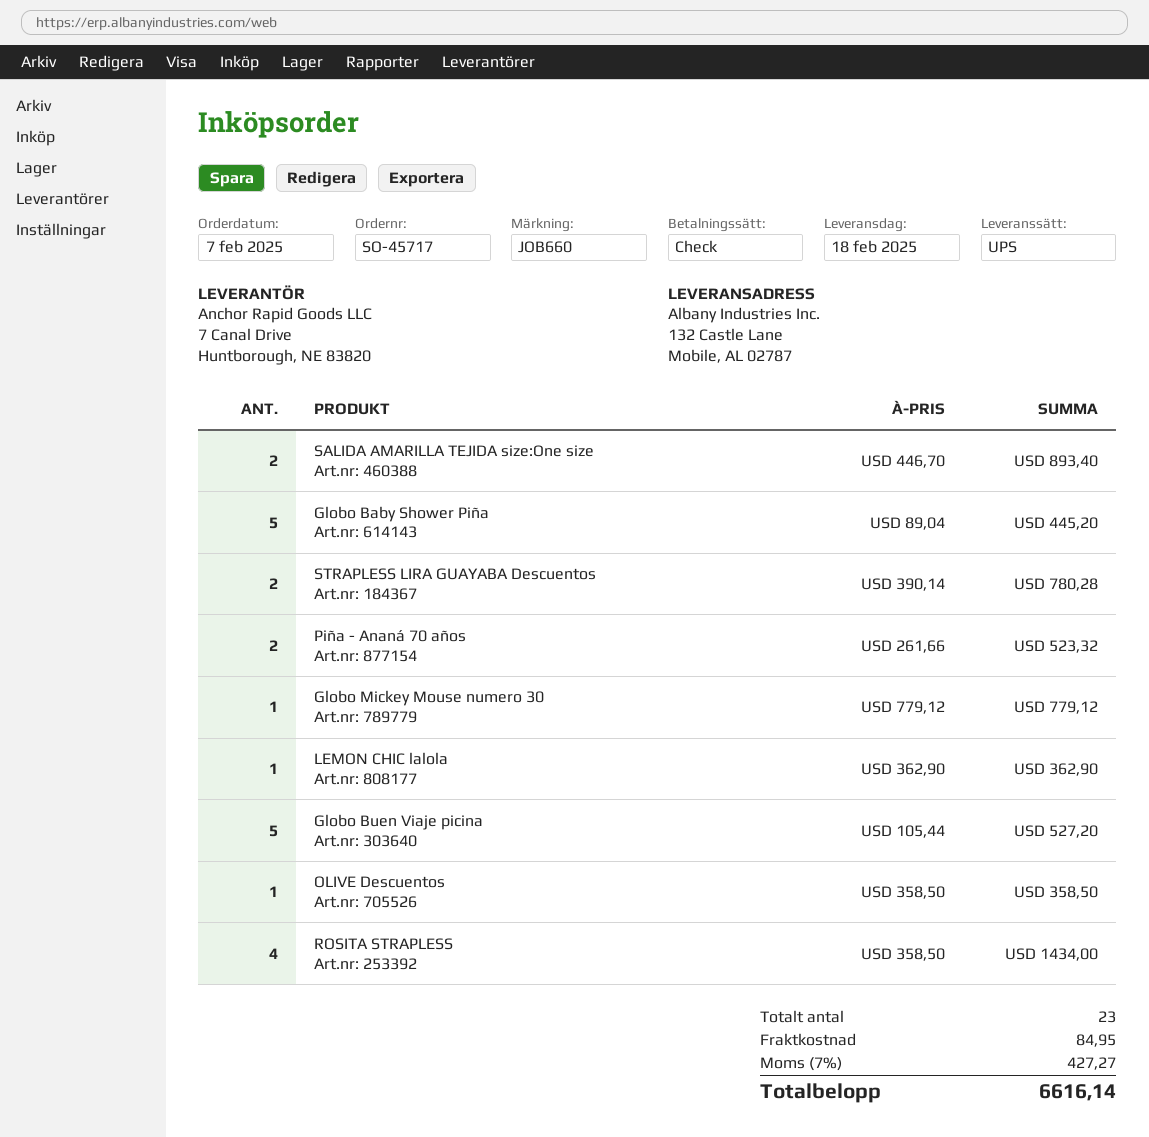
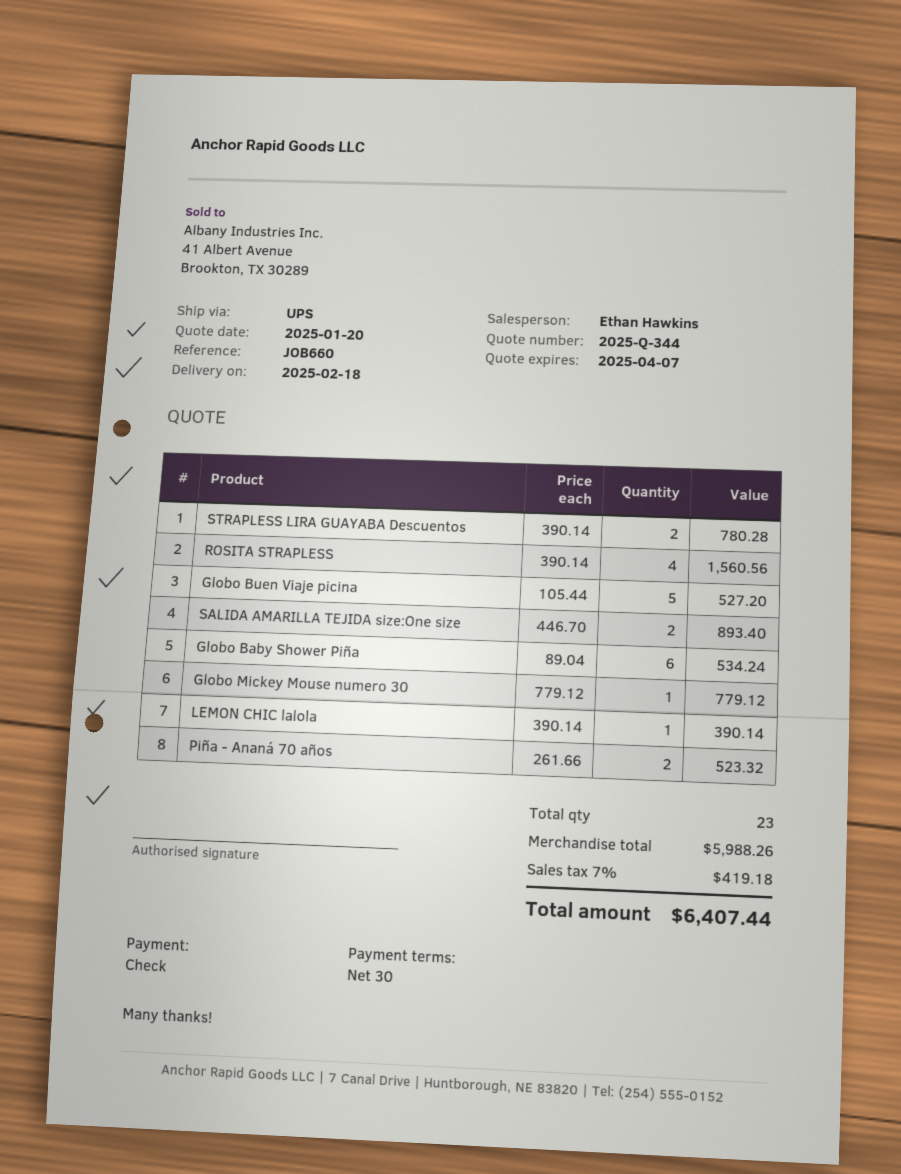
Globo Baby Shower Piña: 5 x 89.04 = 445.20 -> 6 x 89.04 = 534.24
LEMON CHIC lalola: 1 x 362.90 = 362.90 -> 1 x 390.14 = 390.14
OLIVE Descuentos: 1 x 358.50 = 358.50 -> none
ROSITA STRAPLESS: 4 x 358.50 = 1434.00 -> 4 x 390.14 = 1560.56
shipping: 84.95 -> none
tax: 7% = 427.27 -> 7% = 419.18
total: 6616.14 -> 6407.44

